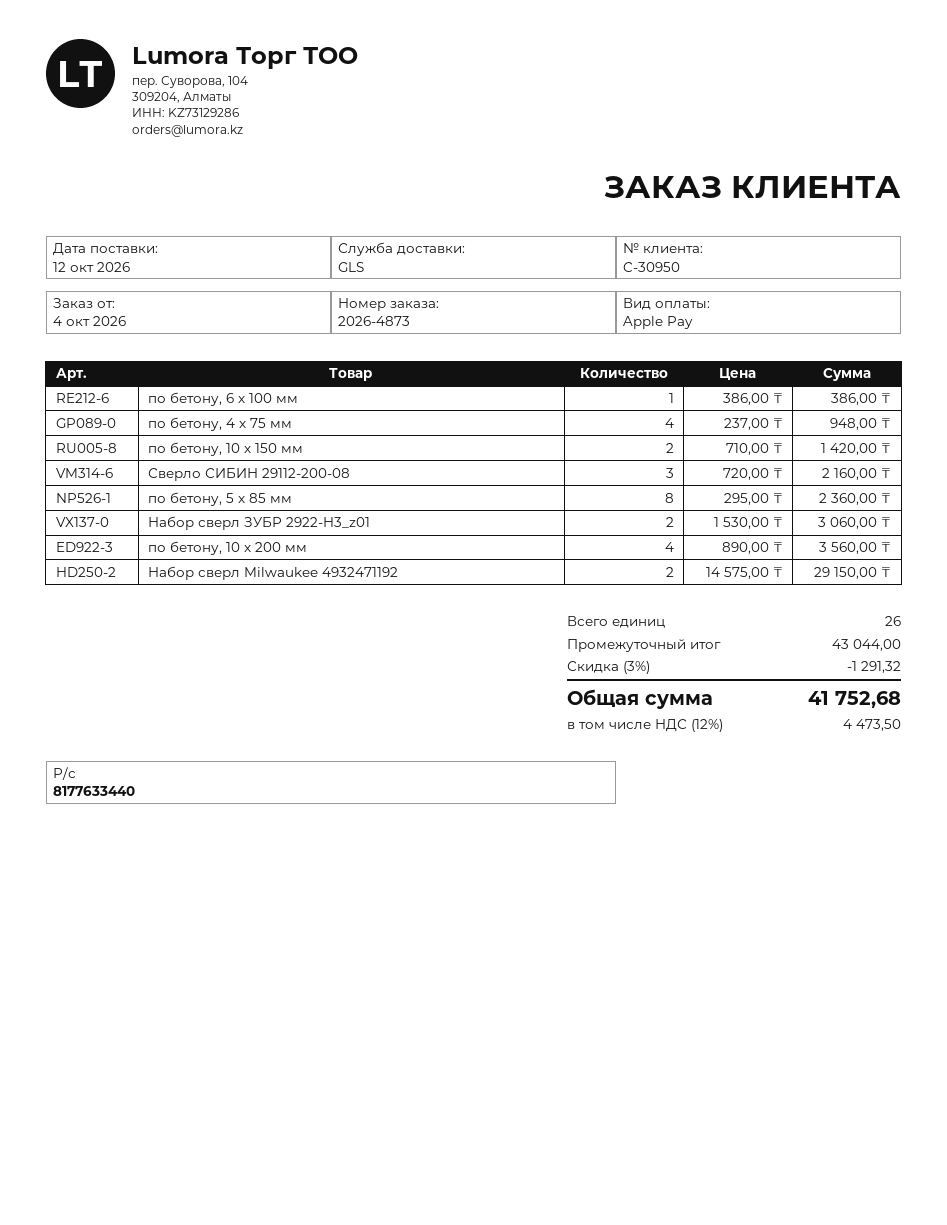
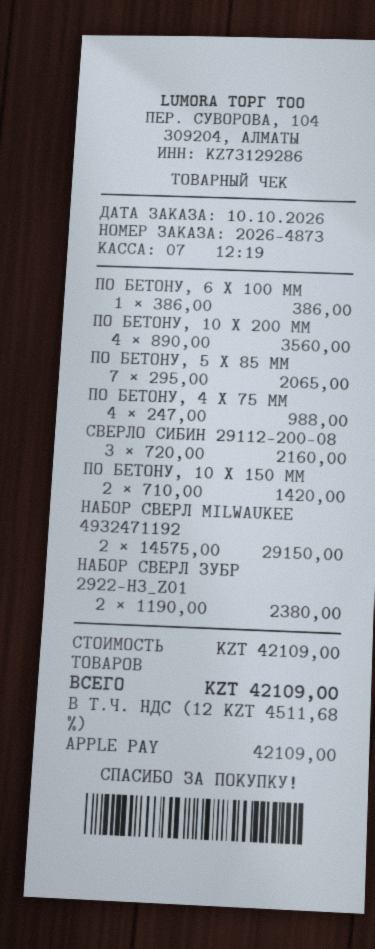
order date: 2026-10-04 -> 2026-10-10
по бетону, 4 x 75 мм: 4 x 237.00 = 948.00 -> 4 x 247.00 = 988.00
по бетону, 5 x 85 мм: 8 x 295.00 = 2360.00 -> 7 x 295.00 = 2065.00
Набор сверл ЗУБР 2922-H3_z01: 2 x 1530.00 = 3060.00 -> 2 x 1190.00 = 2380.00
subtotal: 43044.00 -> 42109.00
discount: 3% = 1291.32 -> none
tax: 12% = 4473.50 -> 12% = 4511.68
total: 41752.68 -> 42109.00

